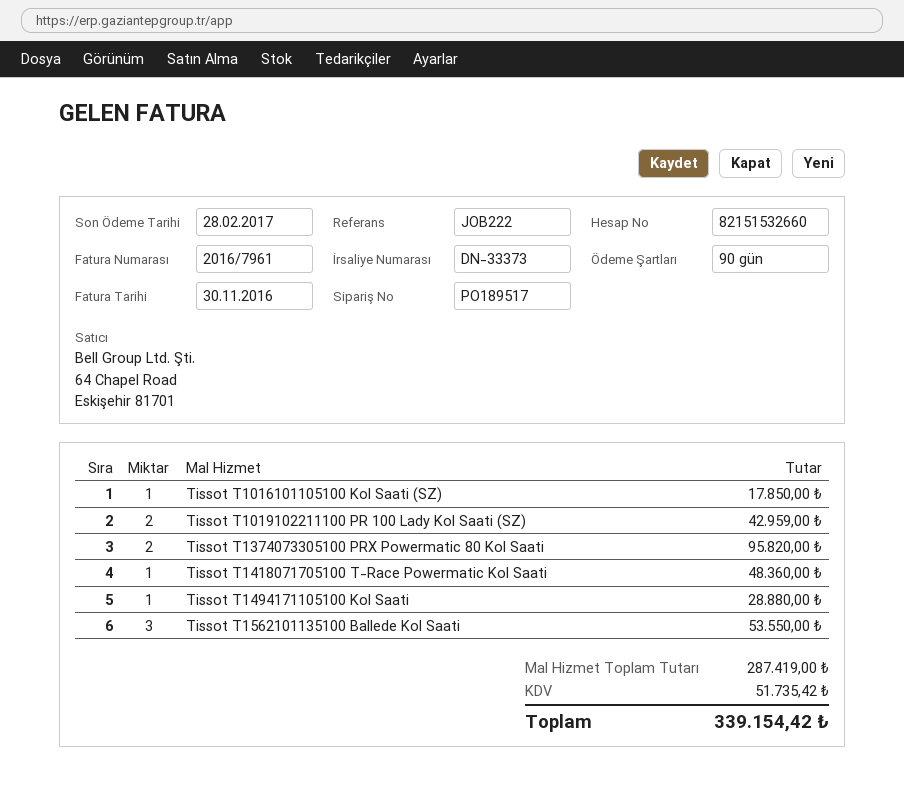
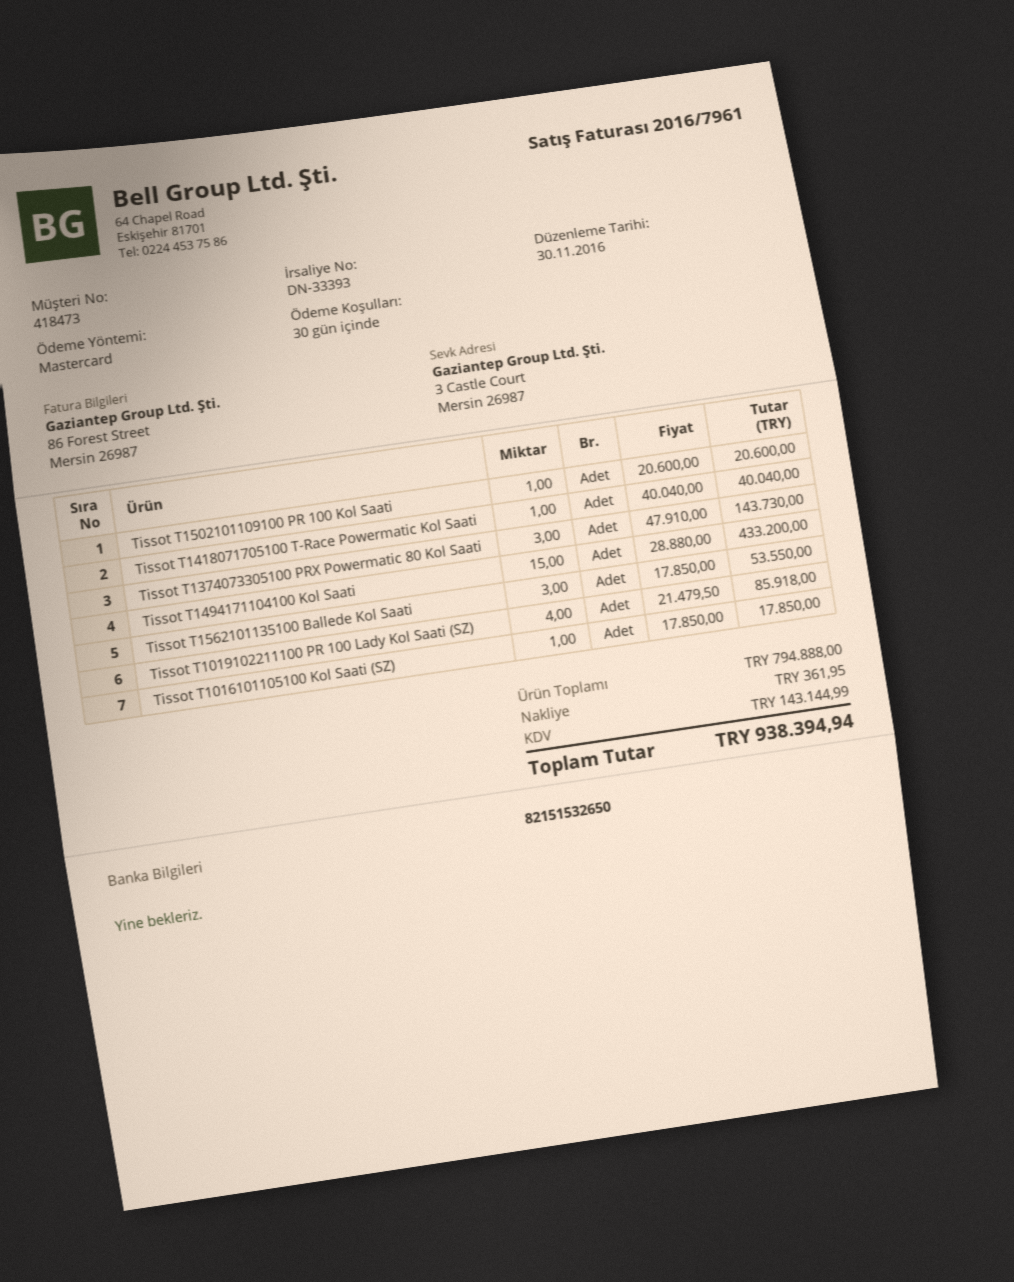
delivery note number: DN-33373 -> DN-33393
payment terms: 90 days -> 30 days
bank account: 82151532660 -> 82151532650
Tissot T1019102211100 PR 100 Lady Kol Saati (SZ): 2 for 42959.00 -> 4 for 85918.00
Tissot T1374073305100 PRX Powermatic 80 Kol Saati: 2 for 95820.00 -> 3 for 143730.00
Tissot T1418071705100 T-Race Powermatic Kol Saati: 1 for 48360.00 -> 1 for 40040.00
Tissot T1494171105100 Kol Saati: 1 for 28880.00 -> none
Tissot T1502101109100 PR 100 Kol Saati: none -> 1 for 20600.00
Tissot T1494171104100 Kol Saati: none -> 15 for 433200.00
subtotal: 287419.00 -> 794888.00
shipping: none -> 361.95
tax: 51735.42 -> 143144.99
total: 339154.42 -> 938394.94

